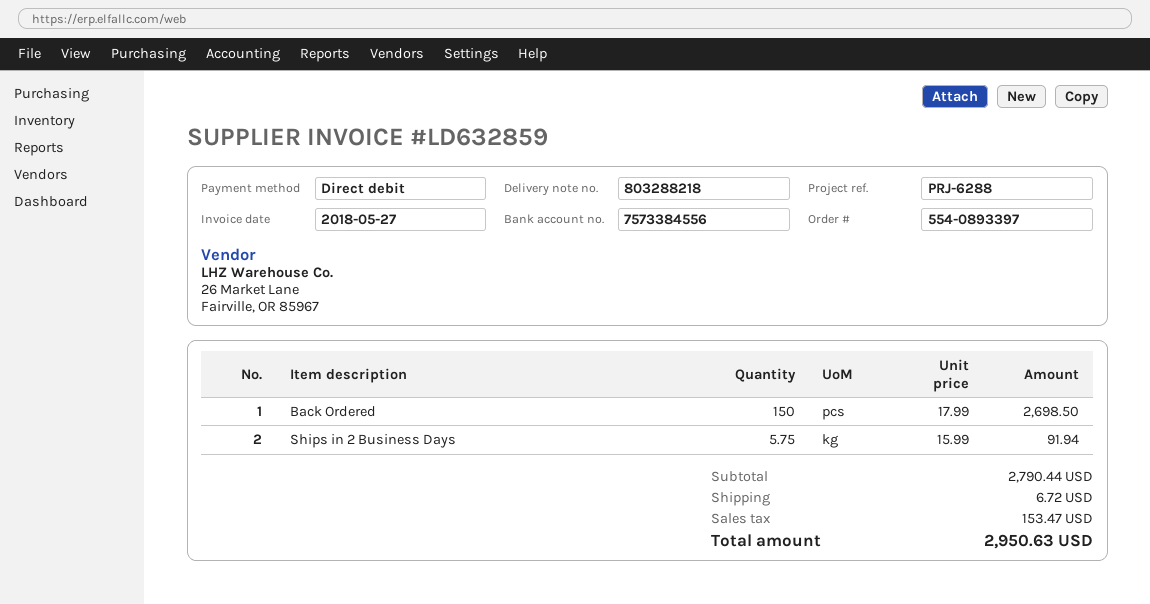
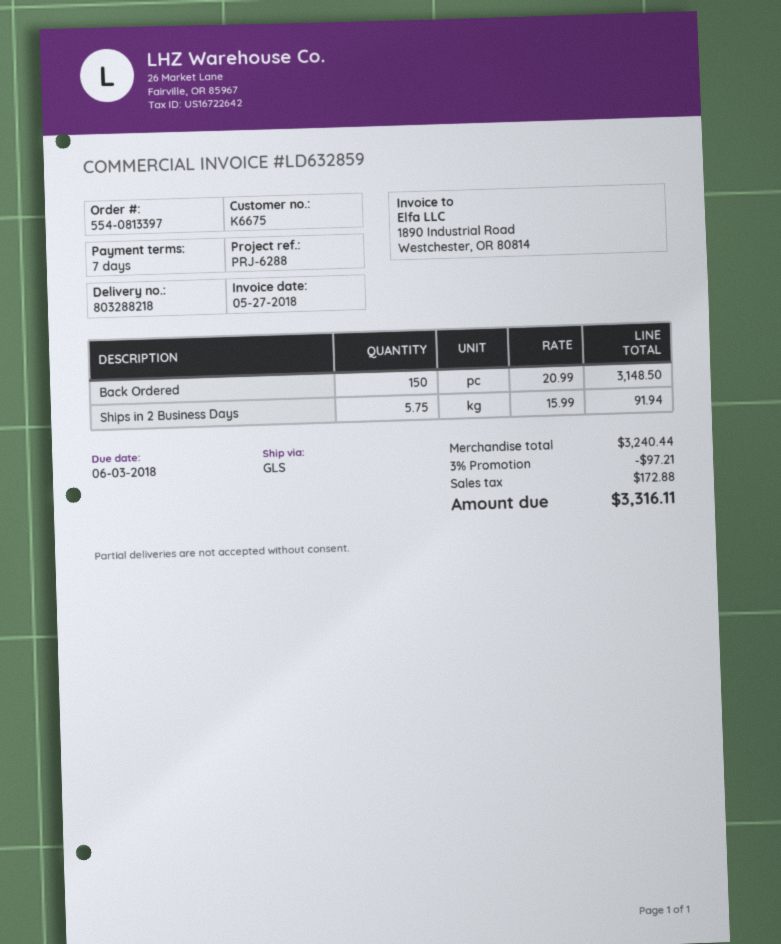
order number: 554-0893397 -> 554-0813397
Back Ordered: 150 x 17.99 = 2698.50 -> 150 x 20.99 = 3148.50
subtotal: 2790.44 -> 3240.44
discount: none -> 3% = 97.21
shipping: 6.72 -> none
tax: 153.47 -> 172.88
total: 2950.63 -> 3316.11

